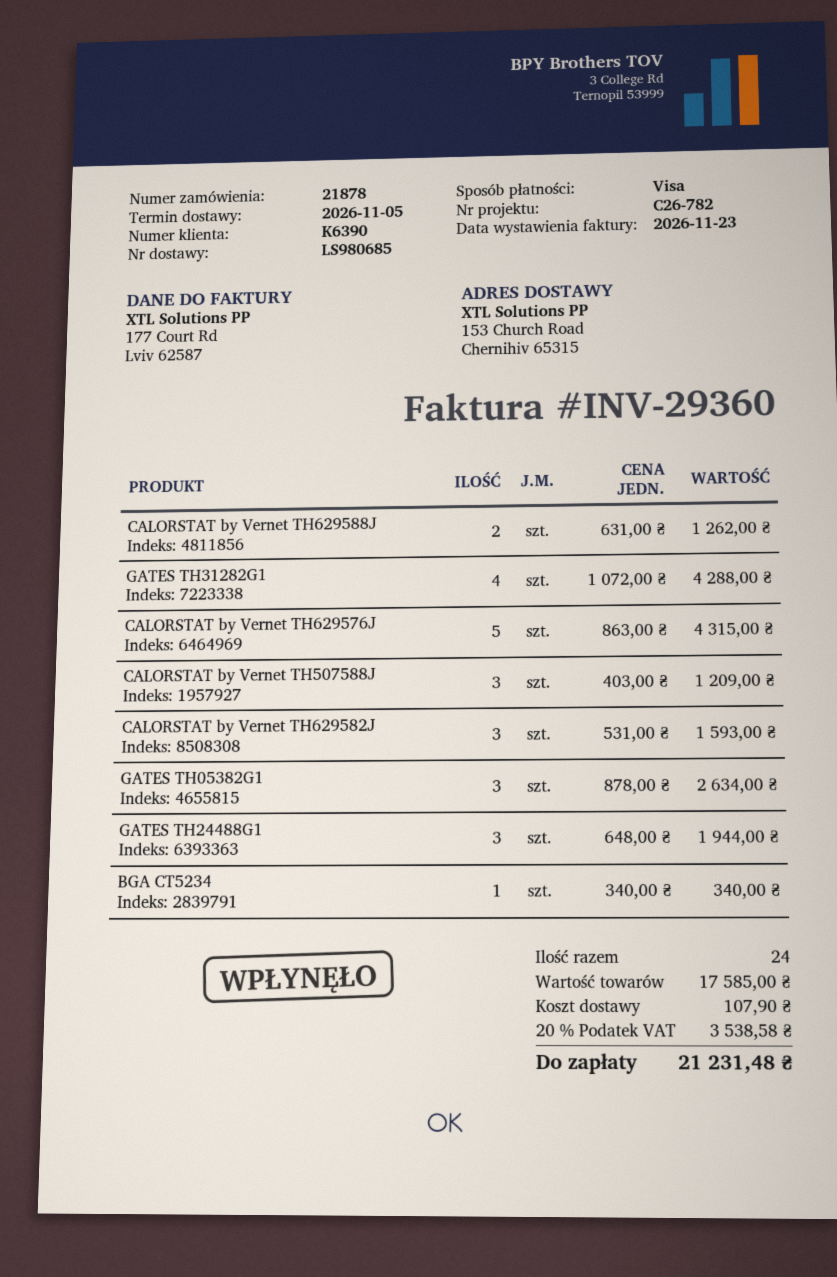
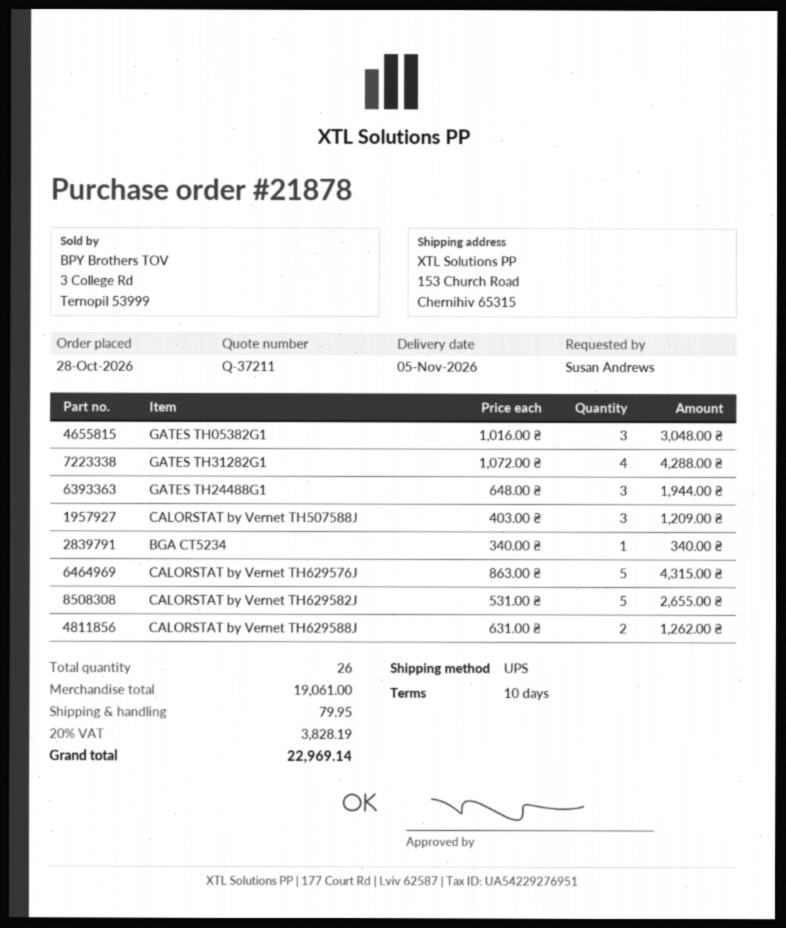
CALORSTAT by Vernet TH629582J: 3 x 531.00 = 1593.00 -> 5 x 531.00 = 2655.00
GATES TH05382G1: 3 x 878.00 = 2634.00 -> 3 x 1016.00 = 3048.00
total quantity: 24 -> 26
subtotal: 17585.00 -> 19061.00
shipping: 107.90 -> 79.95
tax: 20% = 3538.58 -> 20% = 3828.19
total: 21231.48 -> 22969.14

